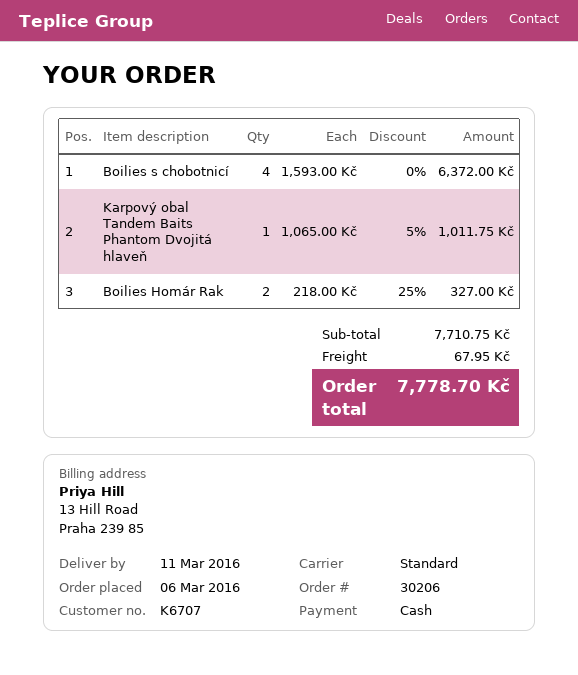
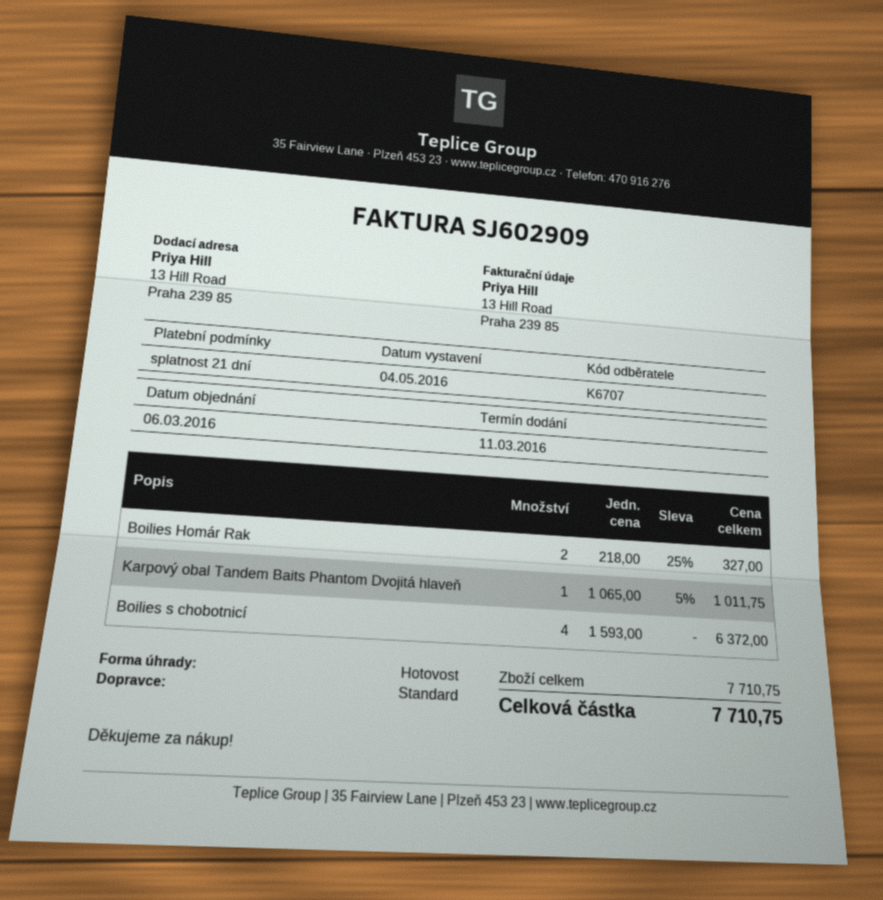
shipping: 67.95 -> none
total: 7778.70 -> 7710.75

